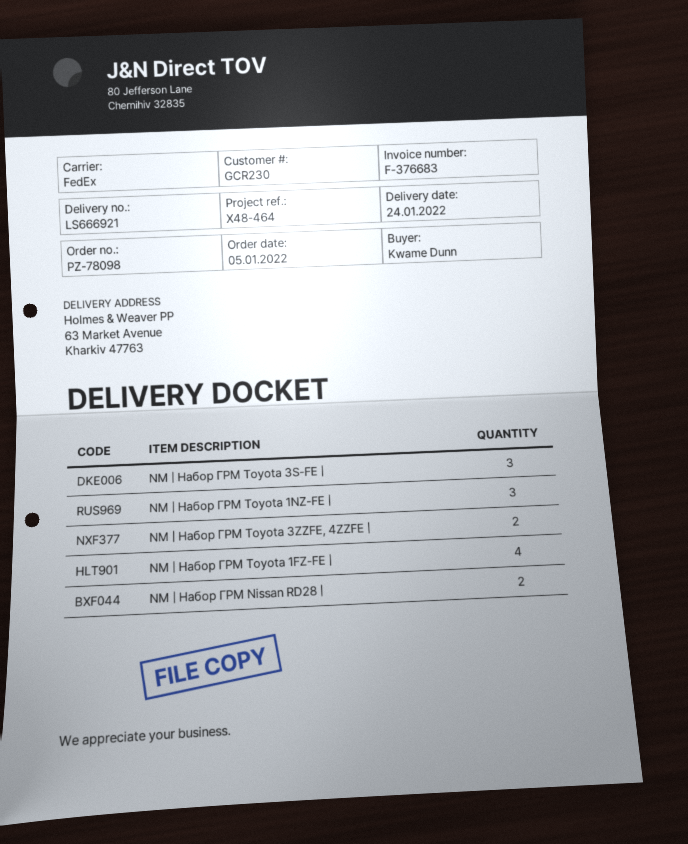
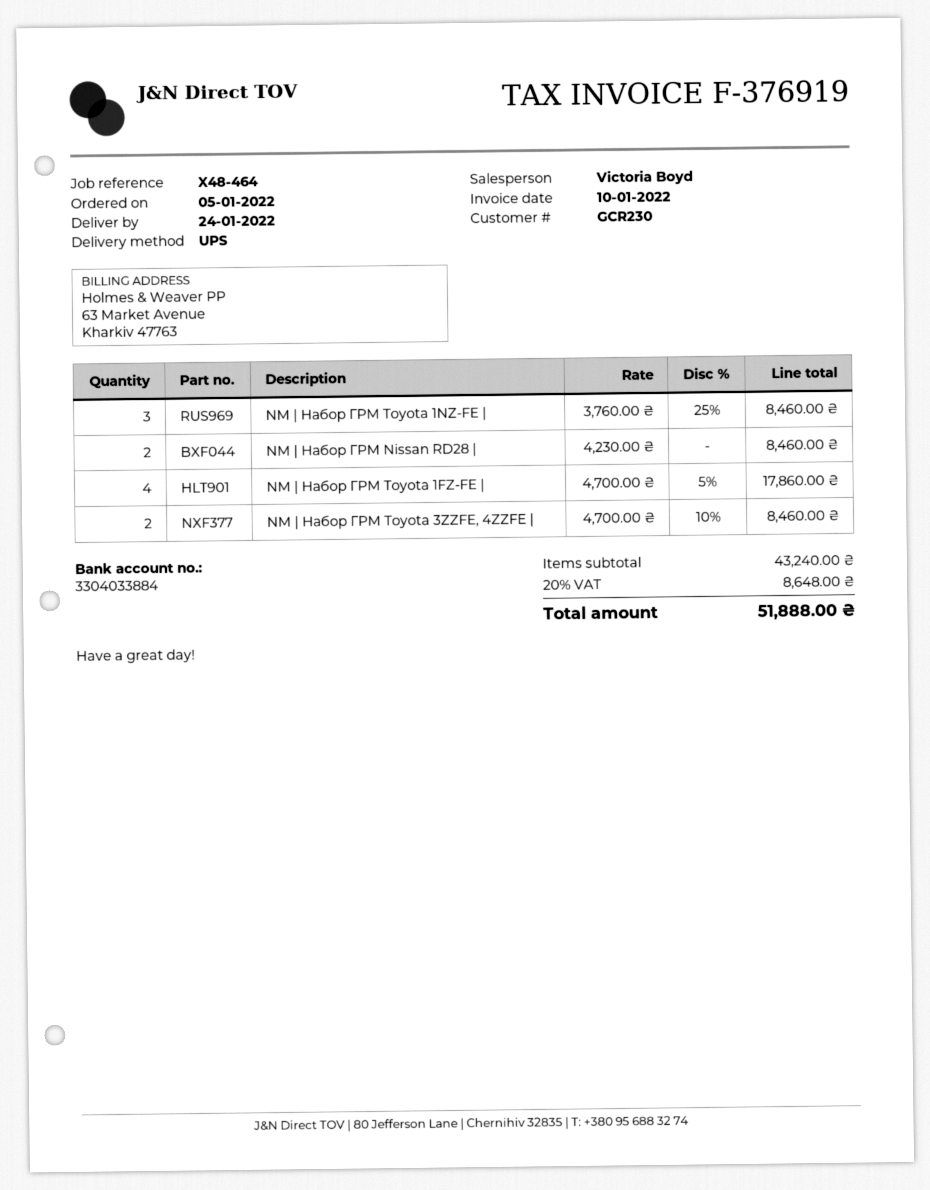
invoice number: F-376683 -> F-376919
shipping method: FedEx -> UPS
NM | Набор ГРМ Toyota 3S-FE |: 3 -> none

